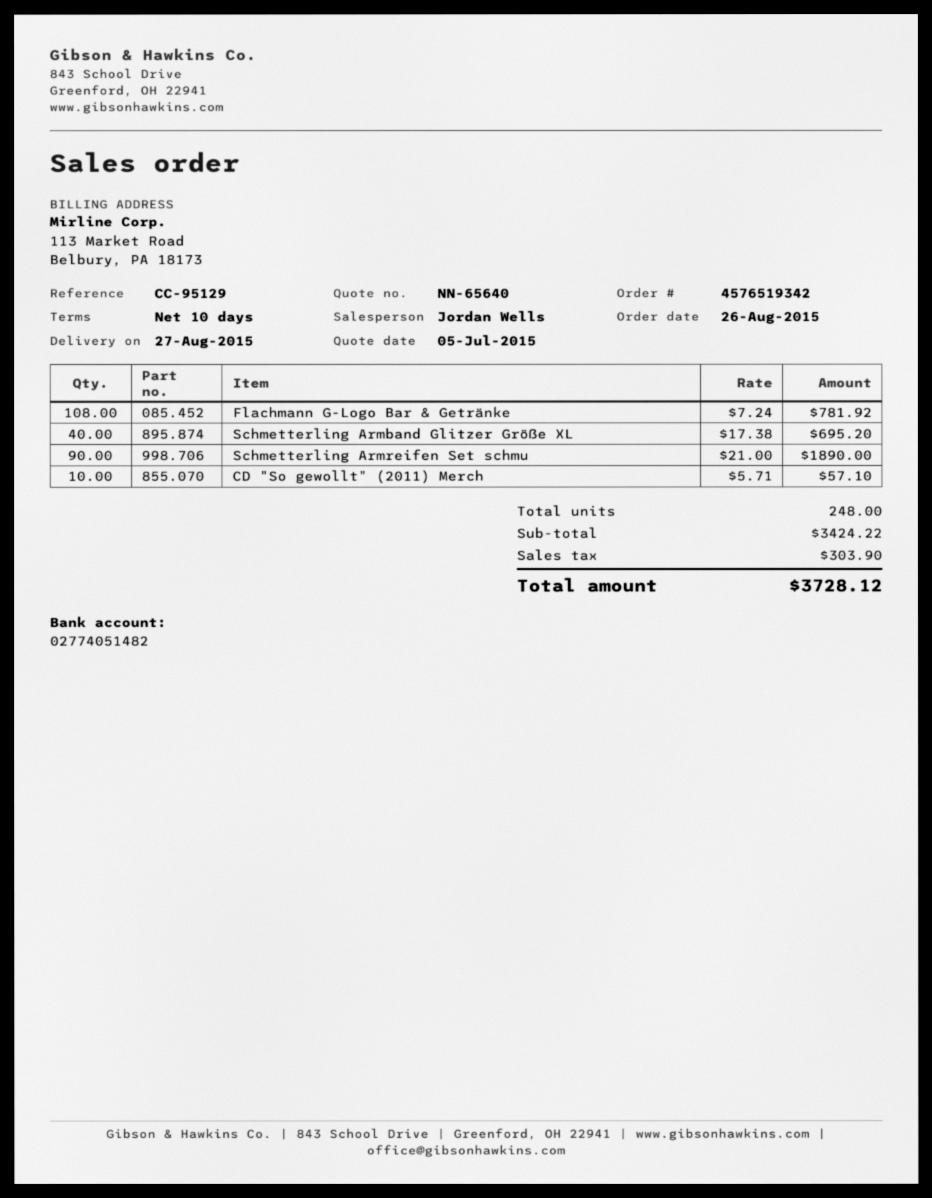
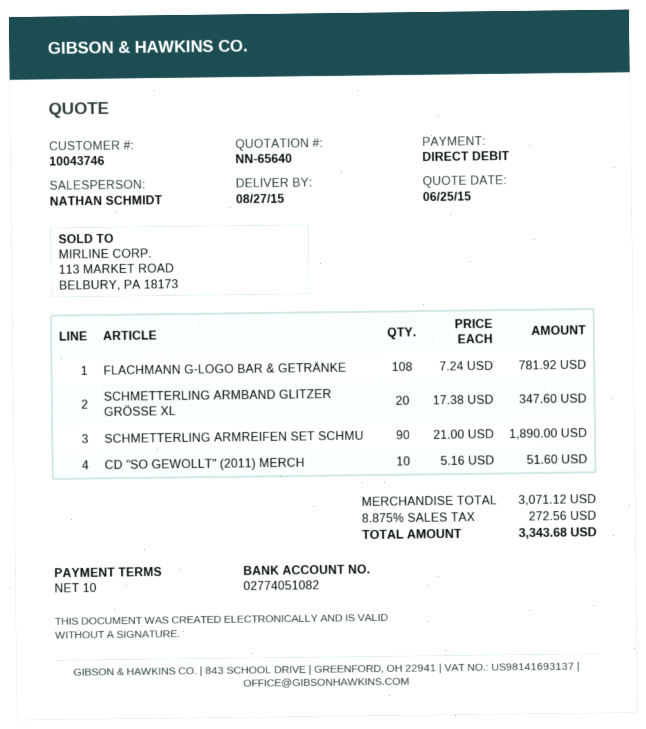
quote date: 2015-07-05 -> 2015-06-25
sales rep: Jordan Wells -> NATHAN SCHMIDT
bank account: 02774051482 -> 02774051082
Schmetterling Armband Glitzer Größe XL: 40 x 17.38 = 695.20 -> 20 x 17.38 = 347.60
CD "So gewollt" (2011) Merch: 10 x 5.71 = 57.10 -> 10 x 5.16 = 51.60
subtotal: 3424.22 -> 3071.12
tax: 303.90 -> 272.56
total: 3728.12 -> 3343.68

